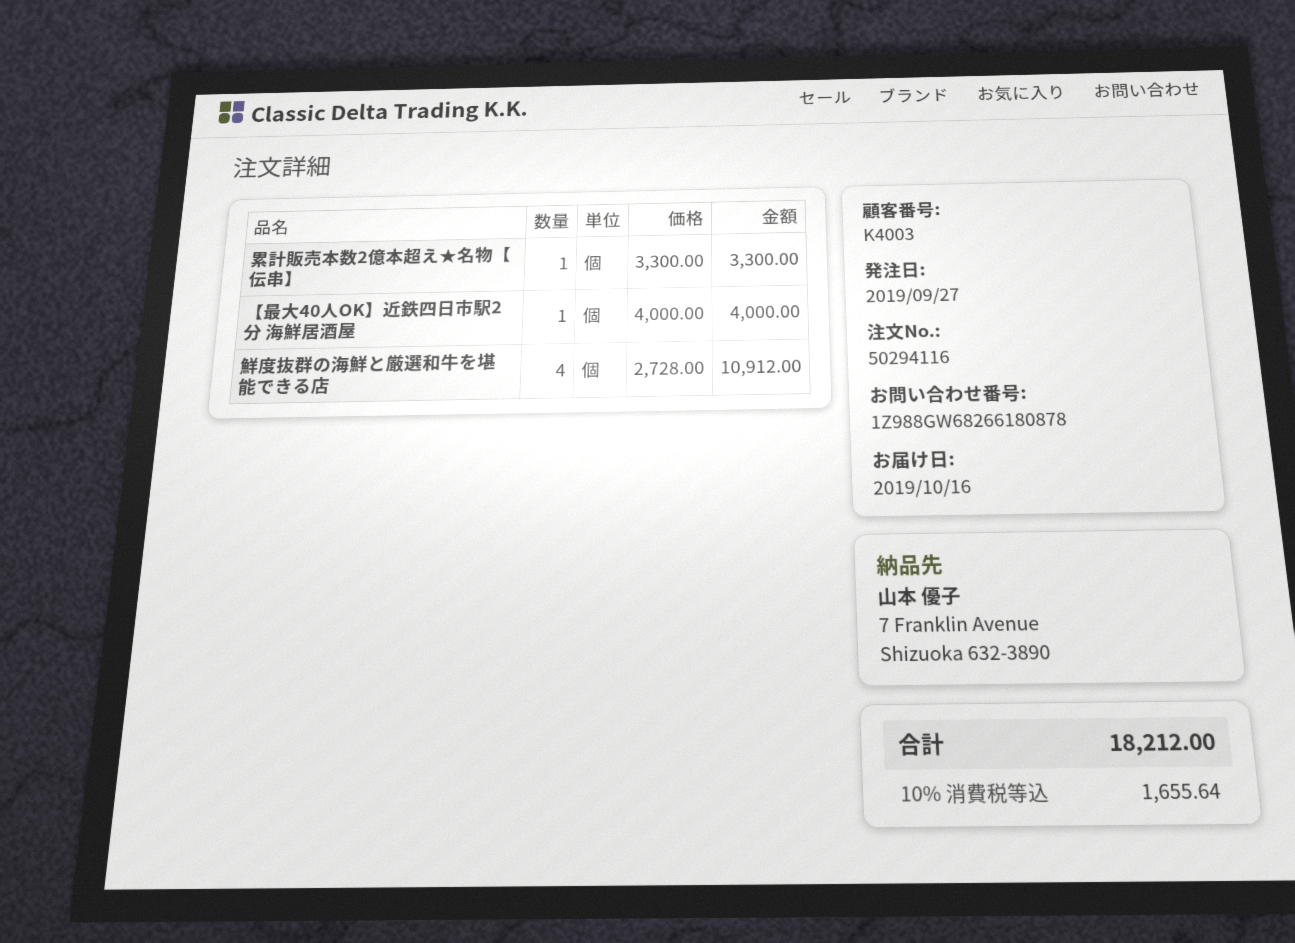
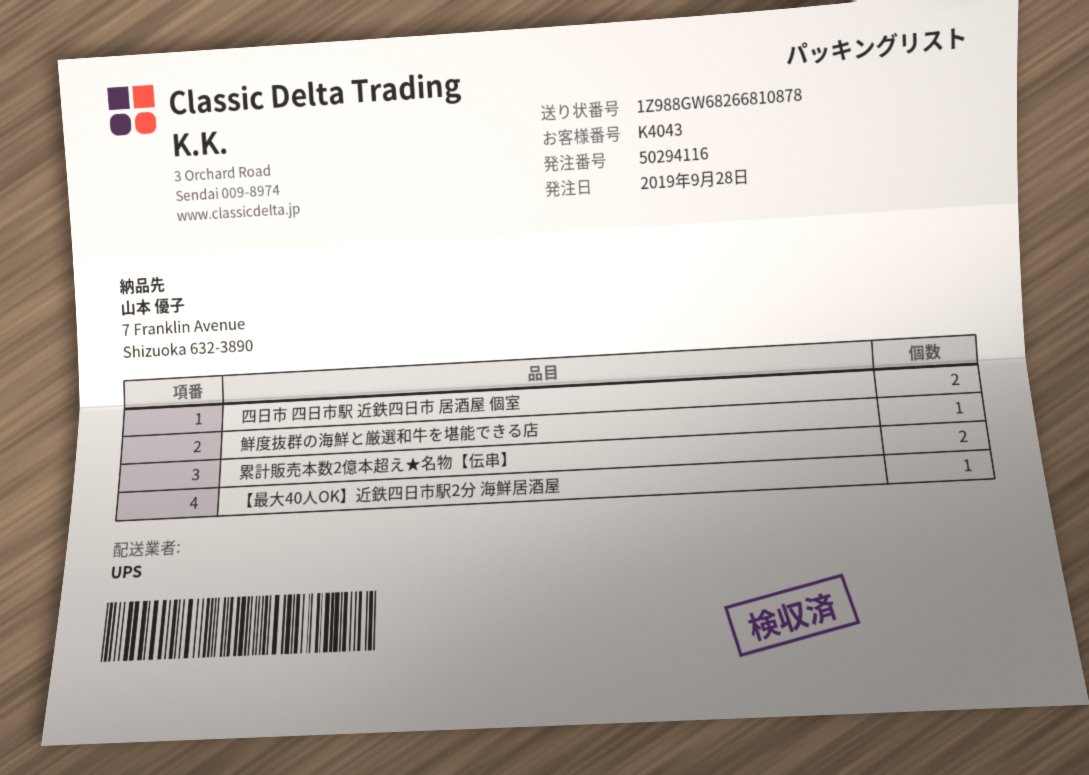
order date: 2019-09-27 -> 2019-09-28
customer number: K4003 -> K4043
tracking number: 1Z988GW68266180878 -> 1Z988GW68266810878
累計販売本数2億本超え★名物【伝串】: 1 -> 2
鮮度抜群の海鮮と厳選和牛を堪能できる店: 4 -> 1
四日市 四日市駅 近鉄四日市 居酒屋 個室: none -> 2

